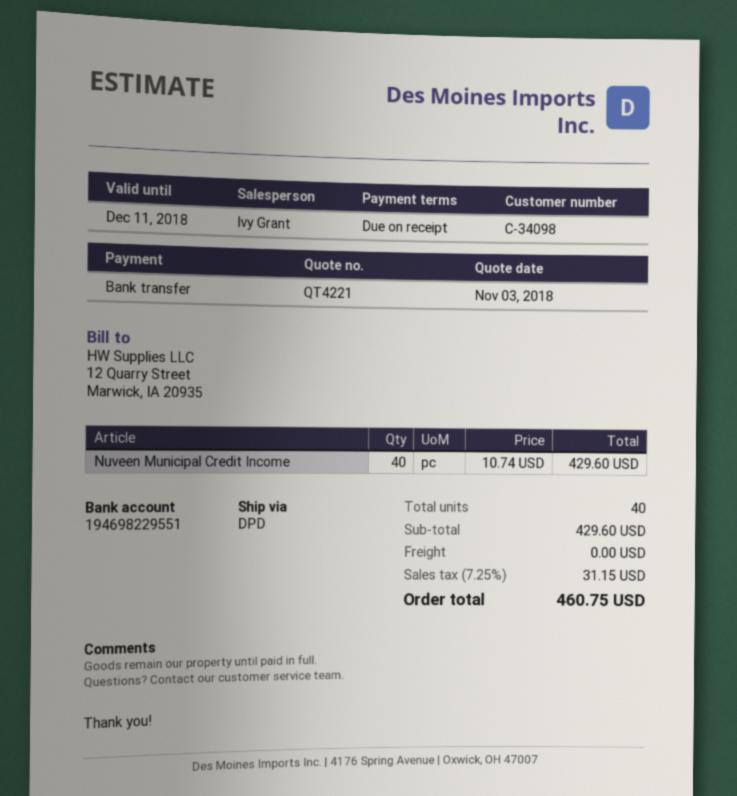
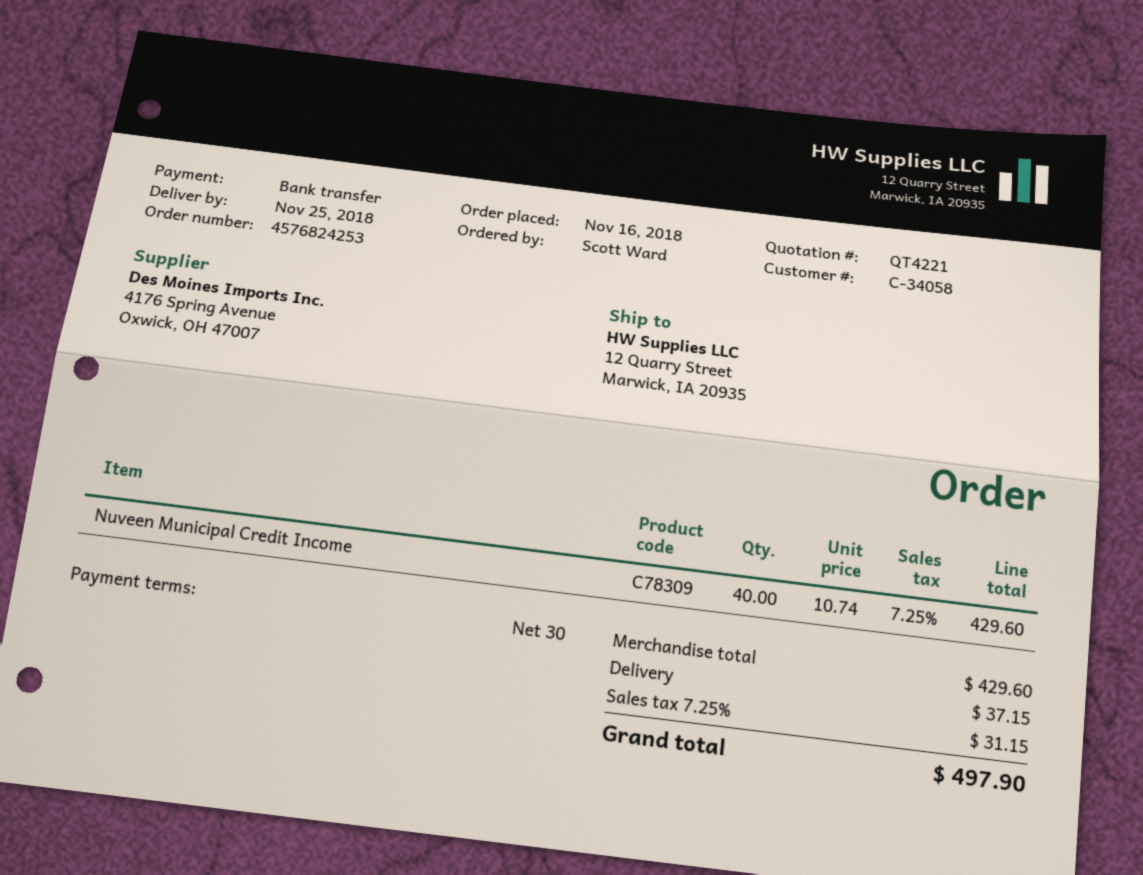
payment terms: on receipt -> 30 days
customer number: C-34098 -> C-34058
shipping: 0.00 -> 37.15
total: 460.75 -> 497.90

